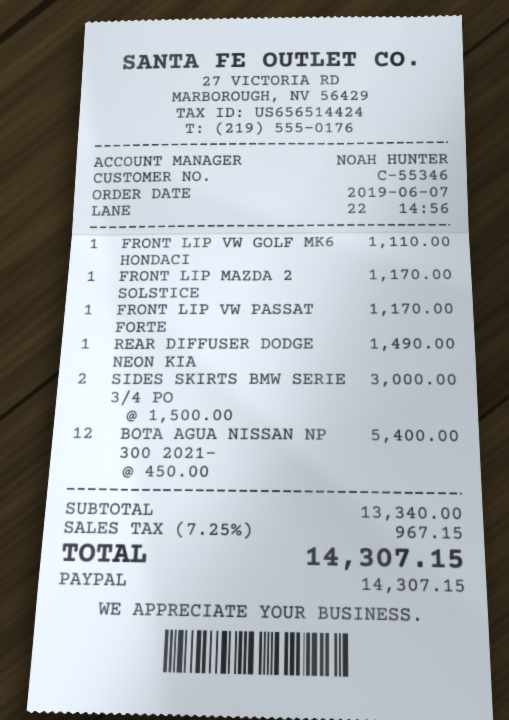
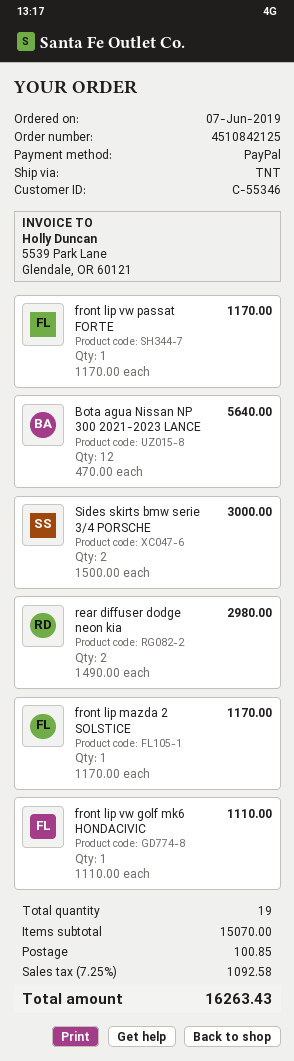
REAR DIFFUSER DODGE NEON KIA: 1 x 1490.00 = 1490.00 -> 2 x 1490.00 = 2980.00
BOTA AGUA NISSAN NP 300 2021-: 12 x 450.00 = 5400.00 -> 12 x 470.00 = 5640.00
subtotal: 13340.00 -> 15070.00
shipping: none -> 100.85
tax: 7.25% = 967.15 -> 7.25% = 1092.58
total: 14307.15 -> 16263.43

